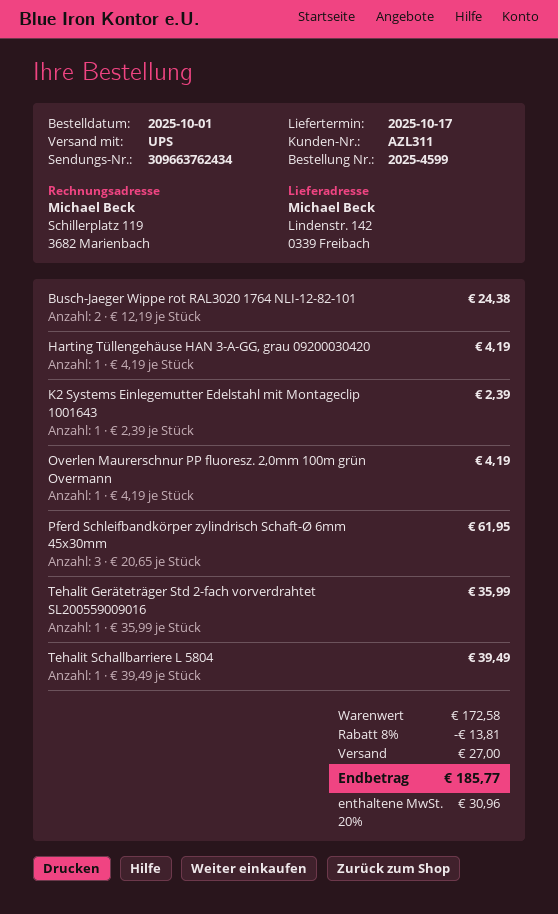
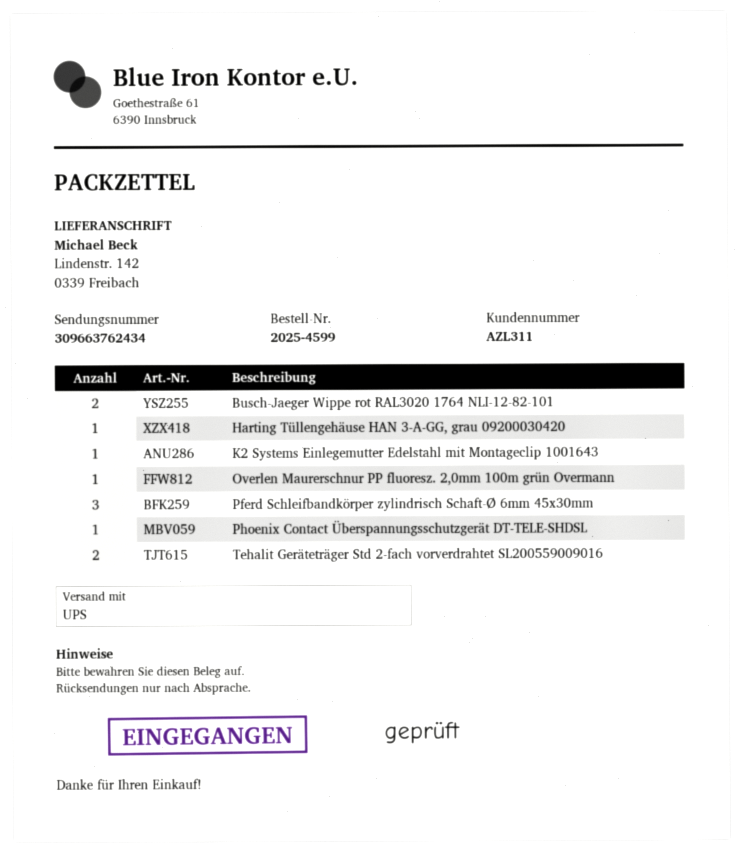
Tehalit Geräteträger Std 2-fach vorverdrahtet SL200559009016: 1 -> 2
Tehalit Schallbarriere L 5804: 1 -> none
Phoenix Contact Überspannungsschutzgerät DT-TELE-SHDSL: none -> 1

